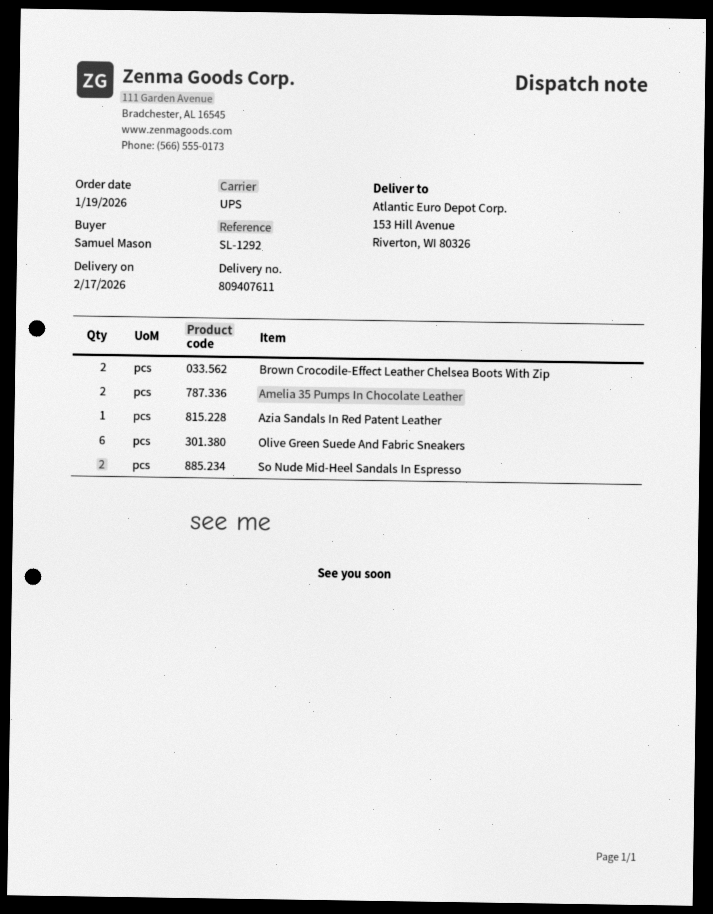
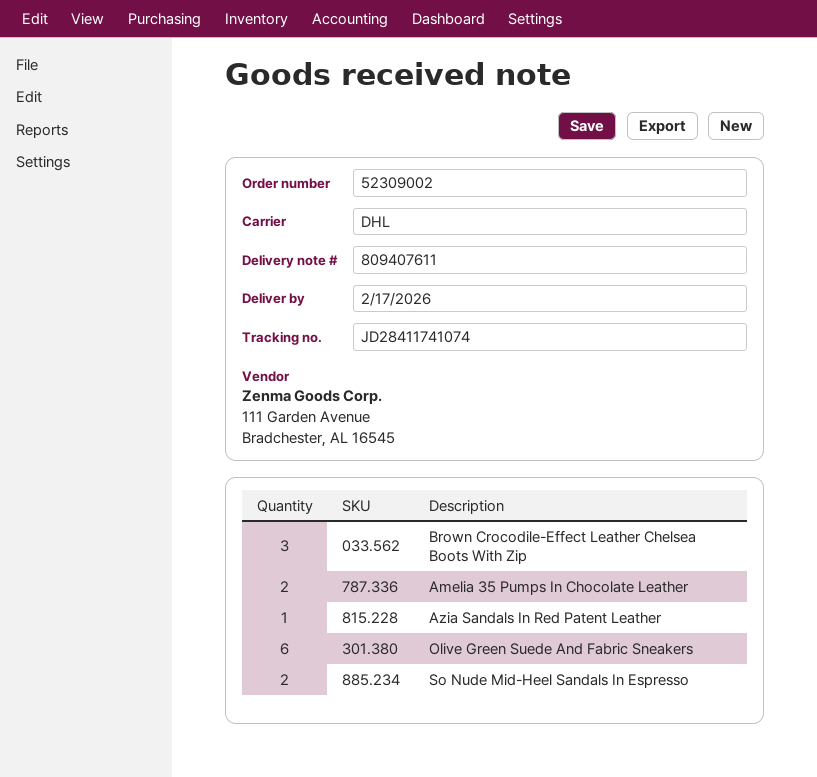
shipping method: UPS -> DHL
Brown Crocodile-Effect Leather Chelsea Boots With Zip: 2 -> 3

